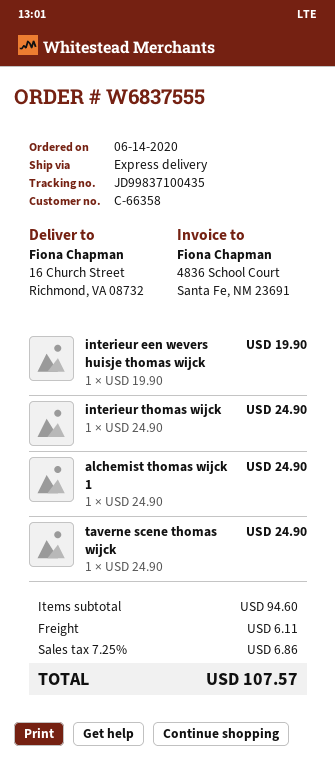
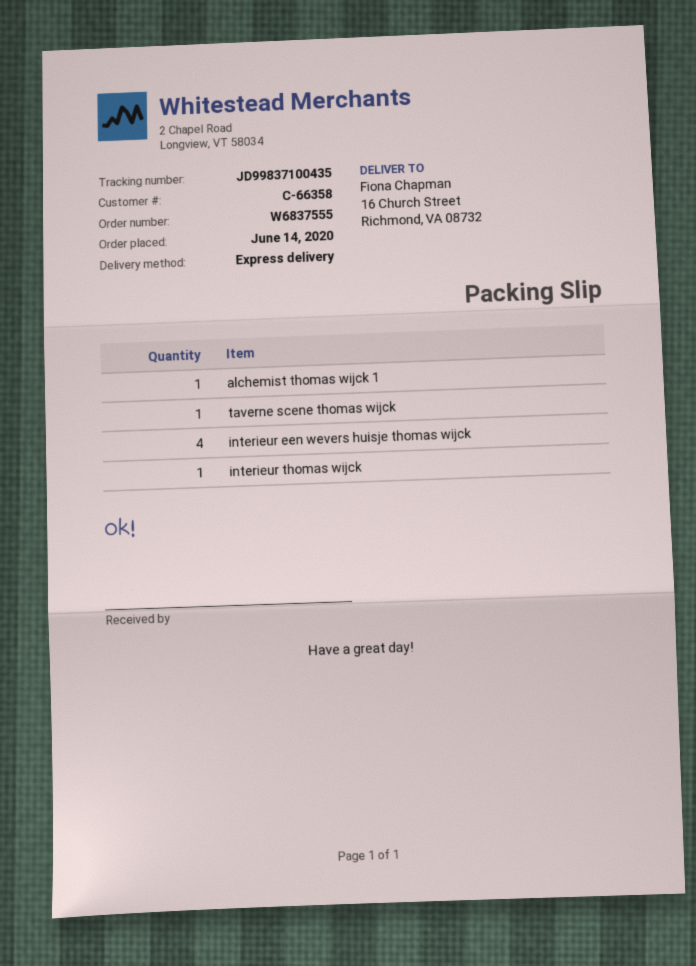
interieur een wevers huisje thomas wijck: 1 -> 4

